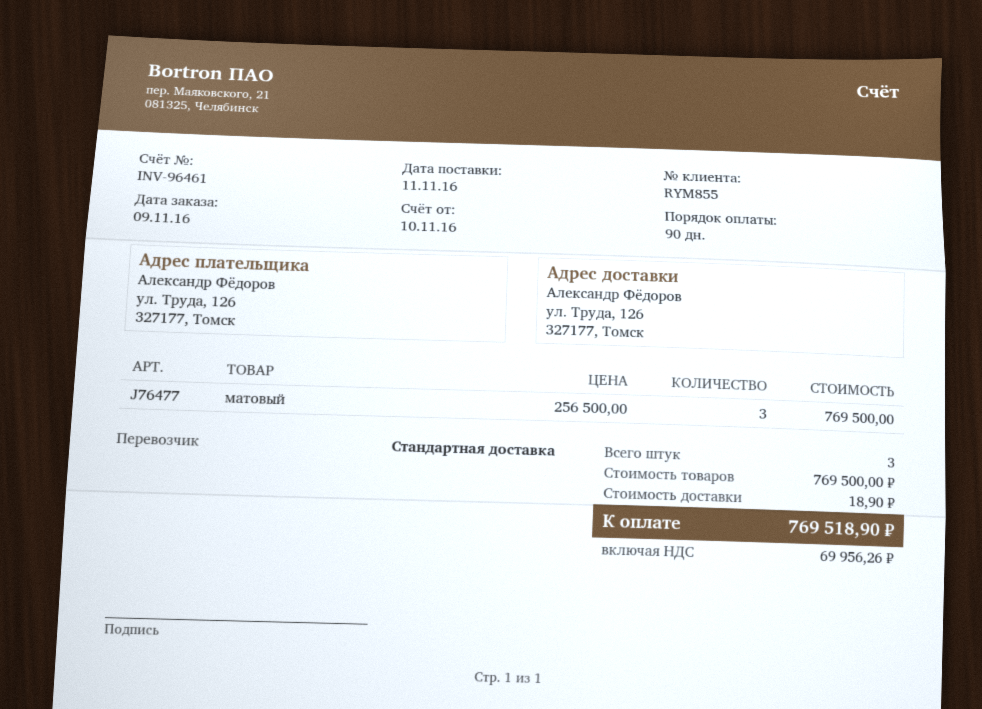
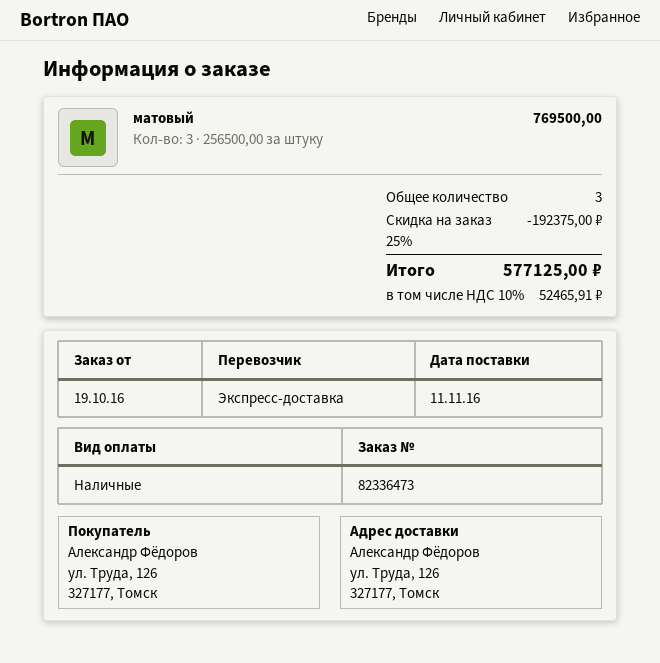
order date: 2016-11-09 -> 2016-10-19
shipping method: standard -> express
discount: none -> 25% = 192375.00
shipping: 18.90 -> none
tax: 69956.26 -> 52465.91
total: 769518.90 -> 577125.00

